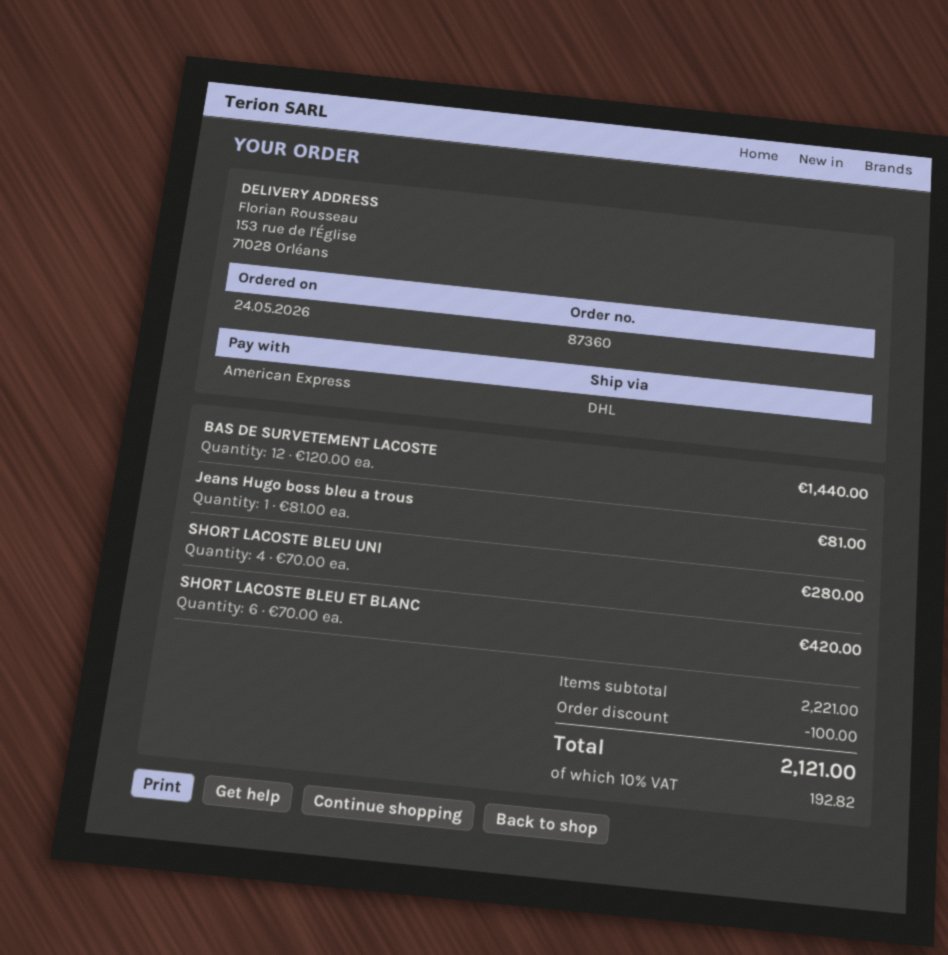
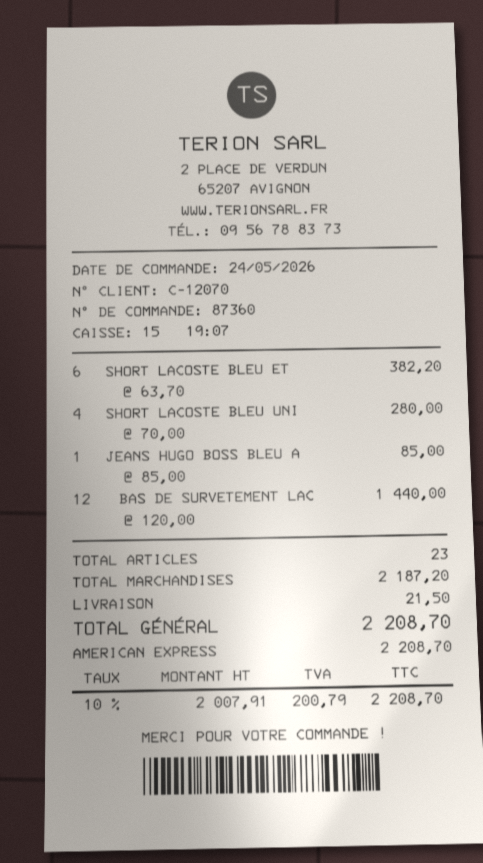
Jeans Hugo boss bleu a trous: 1 x 81.00 = 81.00 -> 1 x 85.00 = 85.00
SHORT LACOSTE BLEU ET BLANC: 6 x 70.00 = 420.00 -> 6 x 63.70 = 382.20
subtotal: 2221.00 -> 2187.20
discount: 100.00 -> none
shipping: none -> 21.50
tax: 10% = 192.82 -> 10% = 200.79
total: 2121.00 -> 2208.70

